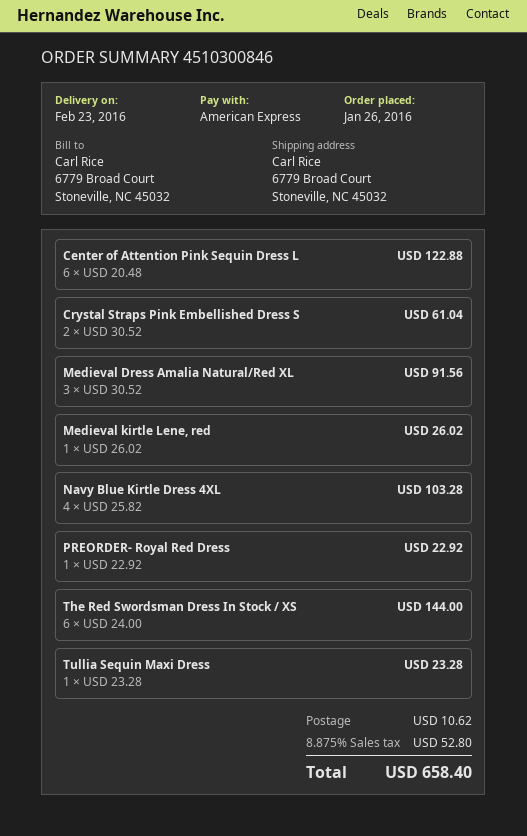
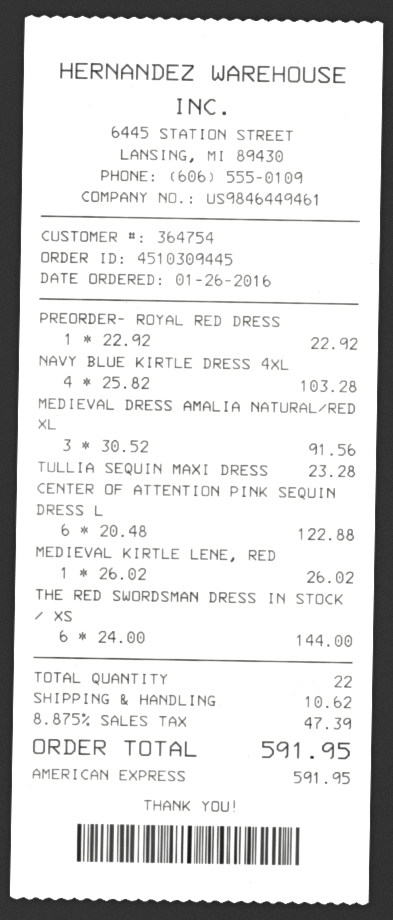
order number: 4510300846 -> 4510309445
Crystal Straps Pink Embellished Dress S: 2 x 30.52 = 61.04 -> none
tax: 8.875% = 52.80 -> 8.875% = 47.39
total: 658.40 -> 591.95

